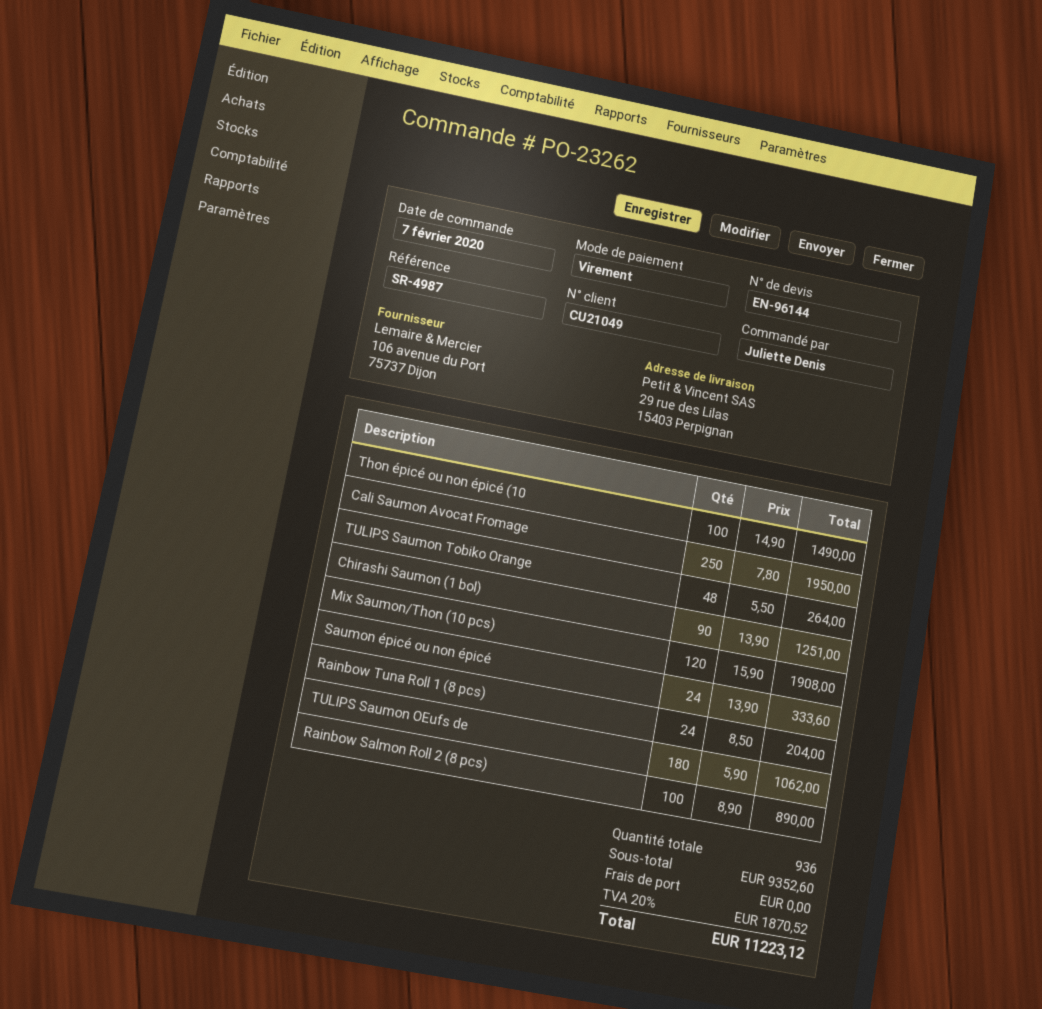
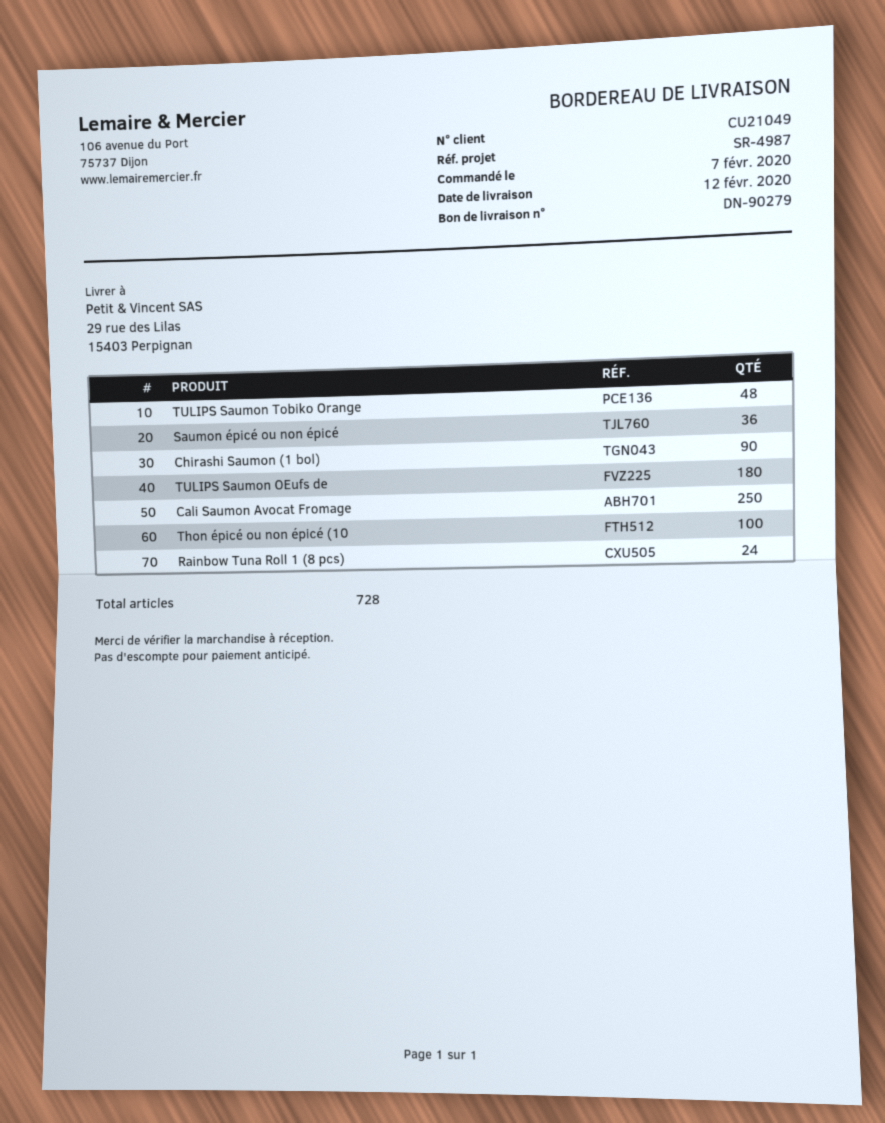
Mix Saumon/Thon (10 pcs): 120 -> none
Saumon épicé ou non épicé: 24 -> 36
Rainbow Salmon Roll 2 (8 pcs): 100 -> none
total quantity: 936 -> 728

